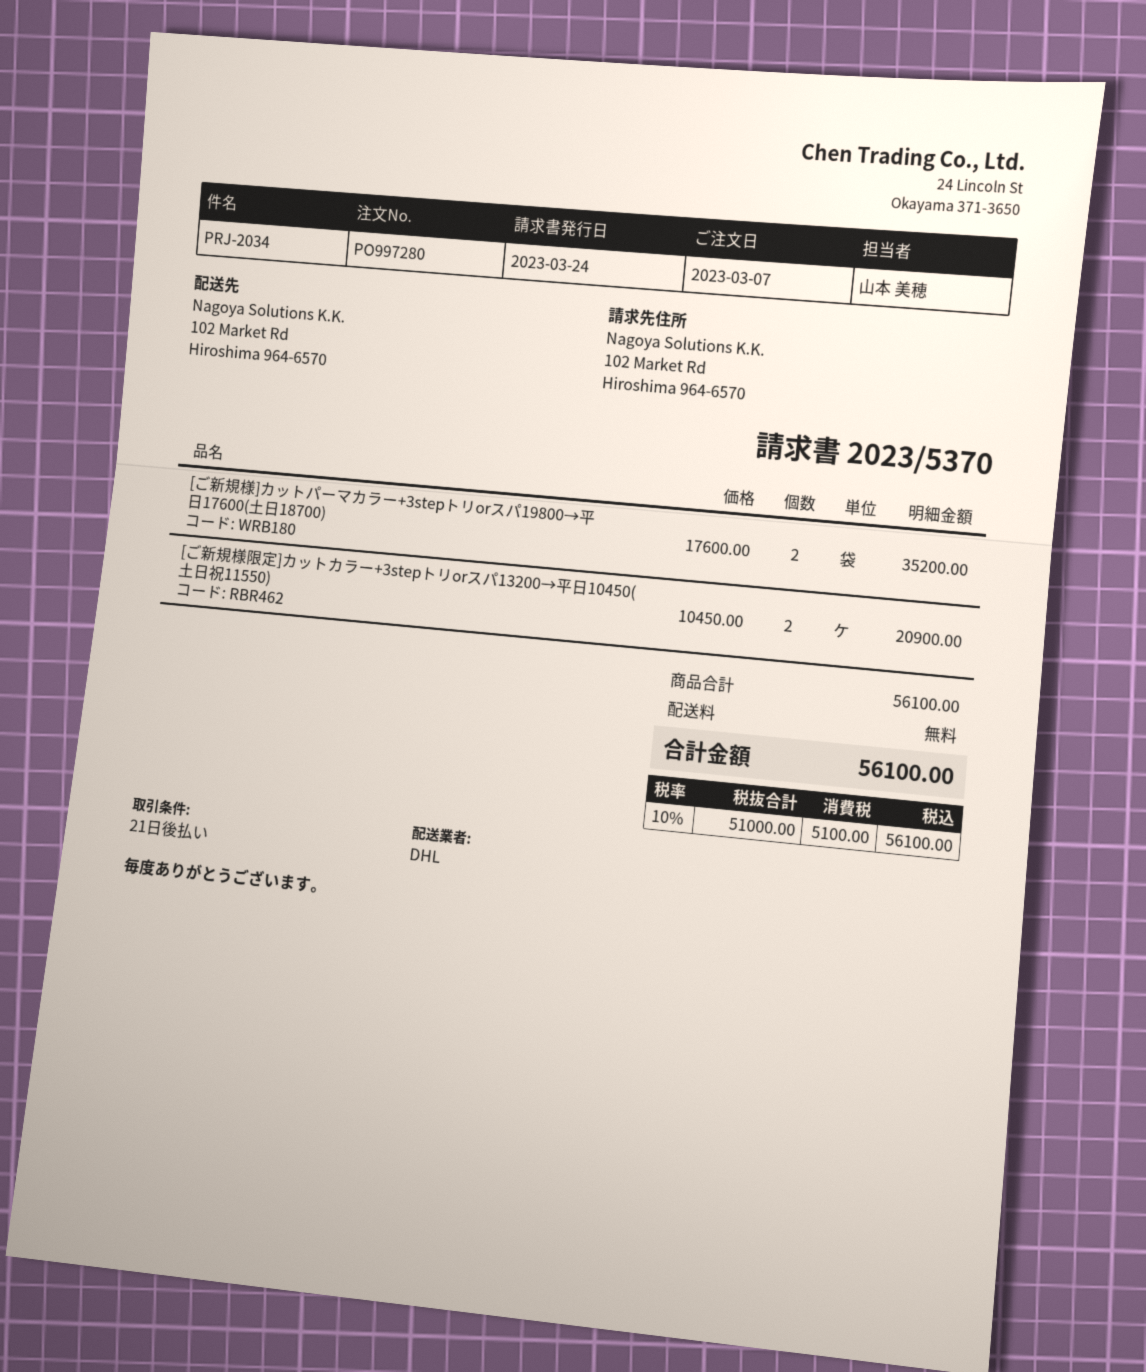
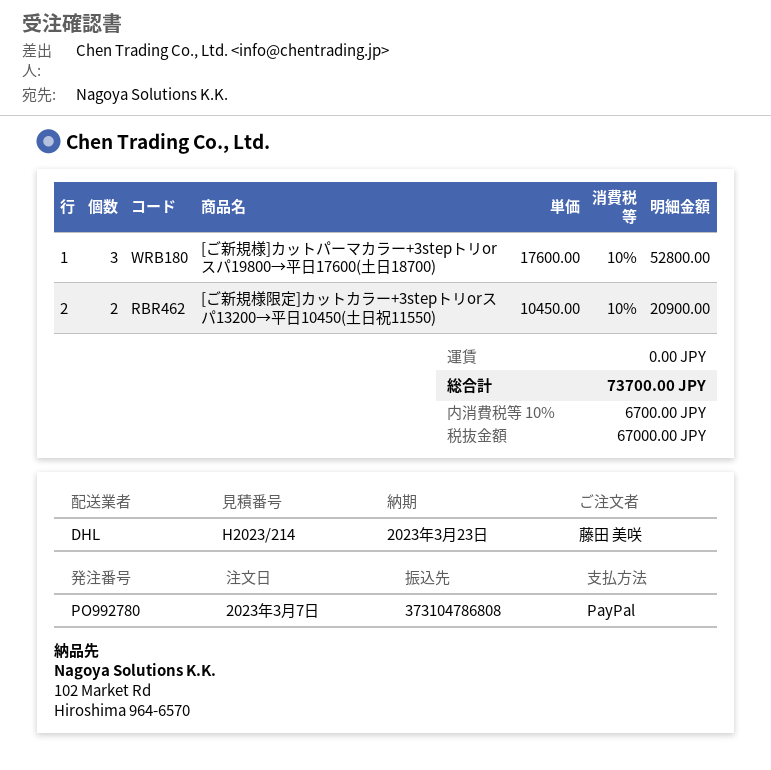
order number: PO997280 -> PO992780
[ご新規様]カットパーマカラー+3stepトリorスパ19800→平日17600(土日18700): 2 x 17600.00 = 35200.00 -> 3 x 17600.00 = 52800.00
net: 51000.00 -> 67000.00
tax: 10% = 5100.00 -> 10% = 6700.00
total: 56100.00 -> 73700.00

